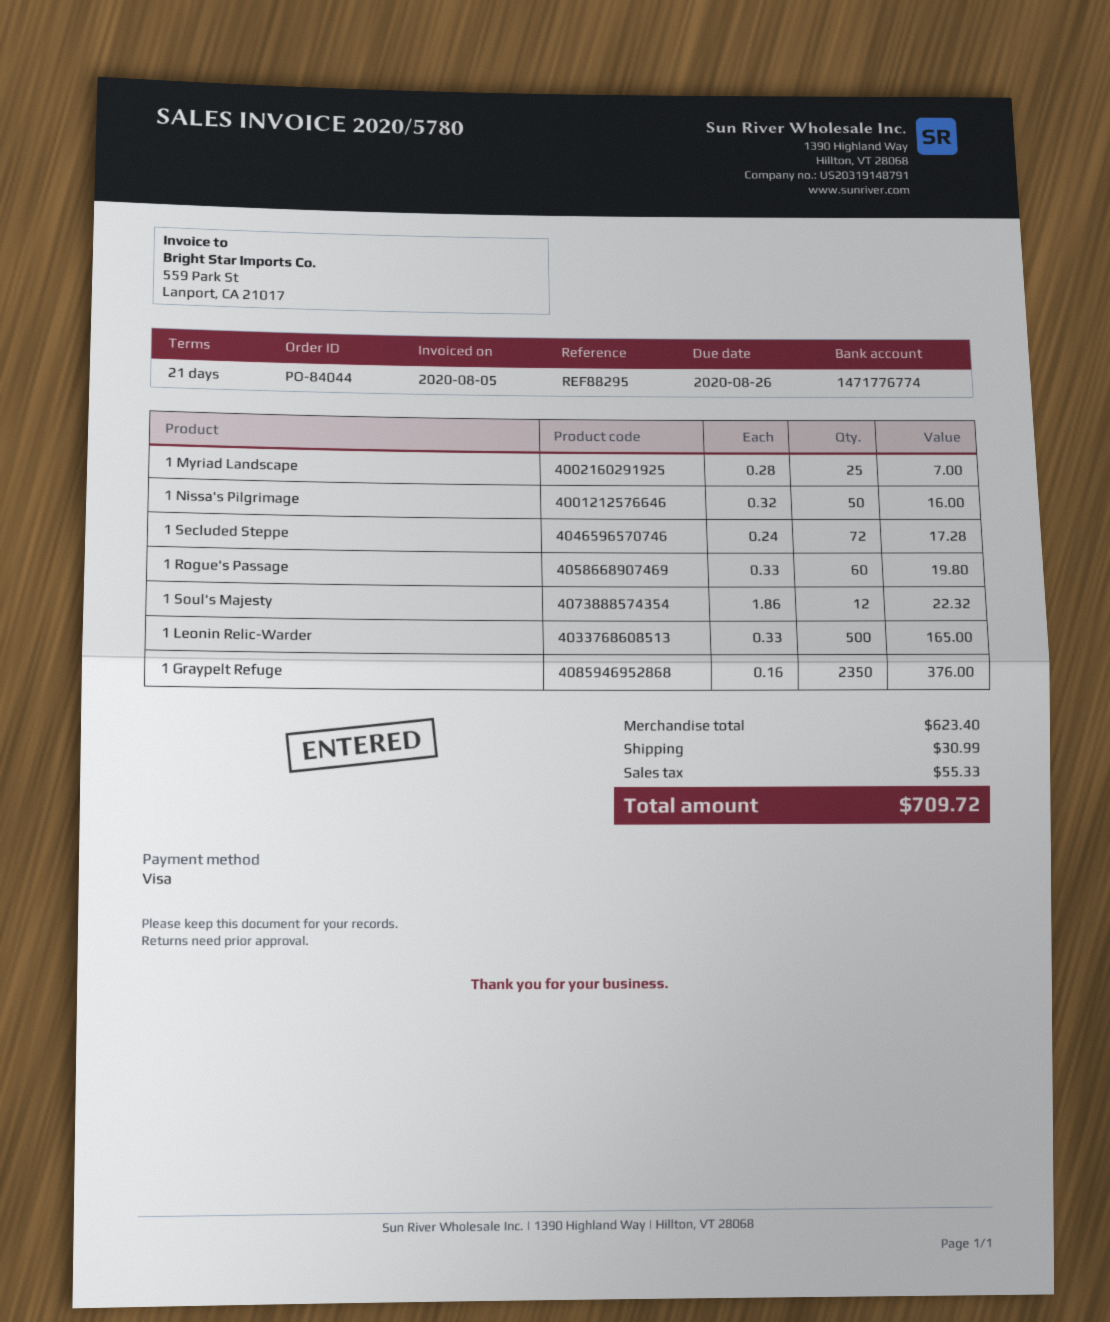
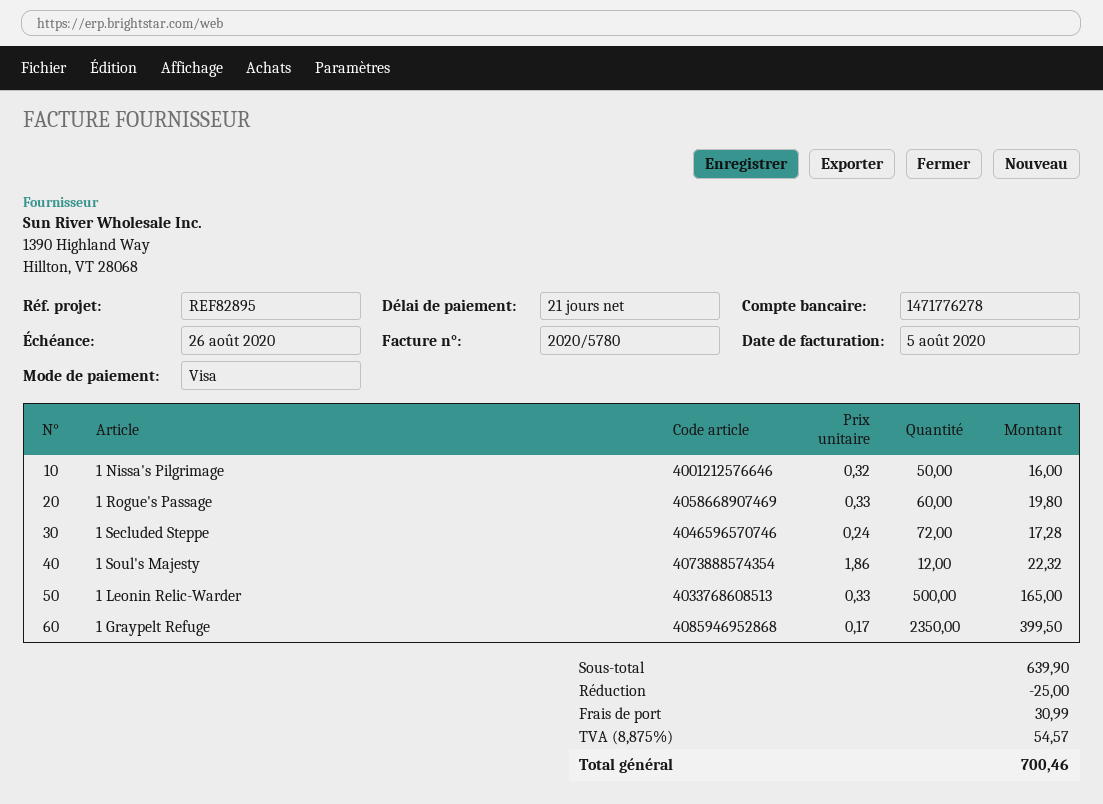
reference: REF88295 -> REF82895
bank account: 1471776774 -> 1471776278
1 Myriad Landscape: 25 x 0.28 = 7.00 -> none
1 Graypelt Refuge: 2350 x 0.16 = 376.00 -> 2350 x 0.17 = 399.50
subtotal: 623.40 -> 639.90
discount: none -> 25.00
tax: 55.33 -> 54.57
total: 709.72 -> 700.46

